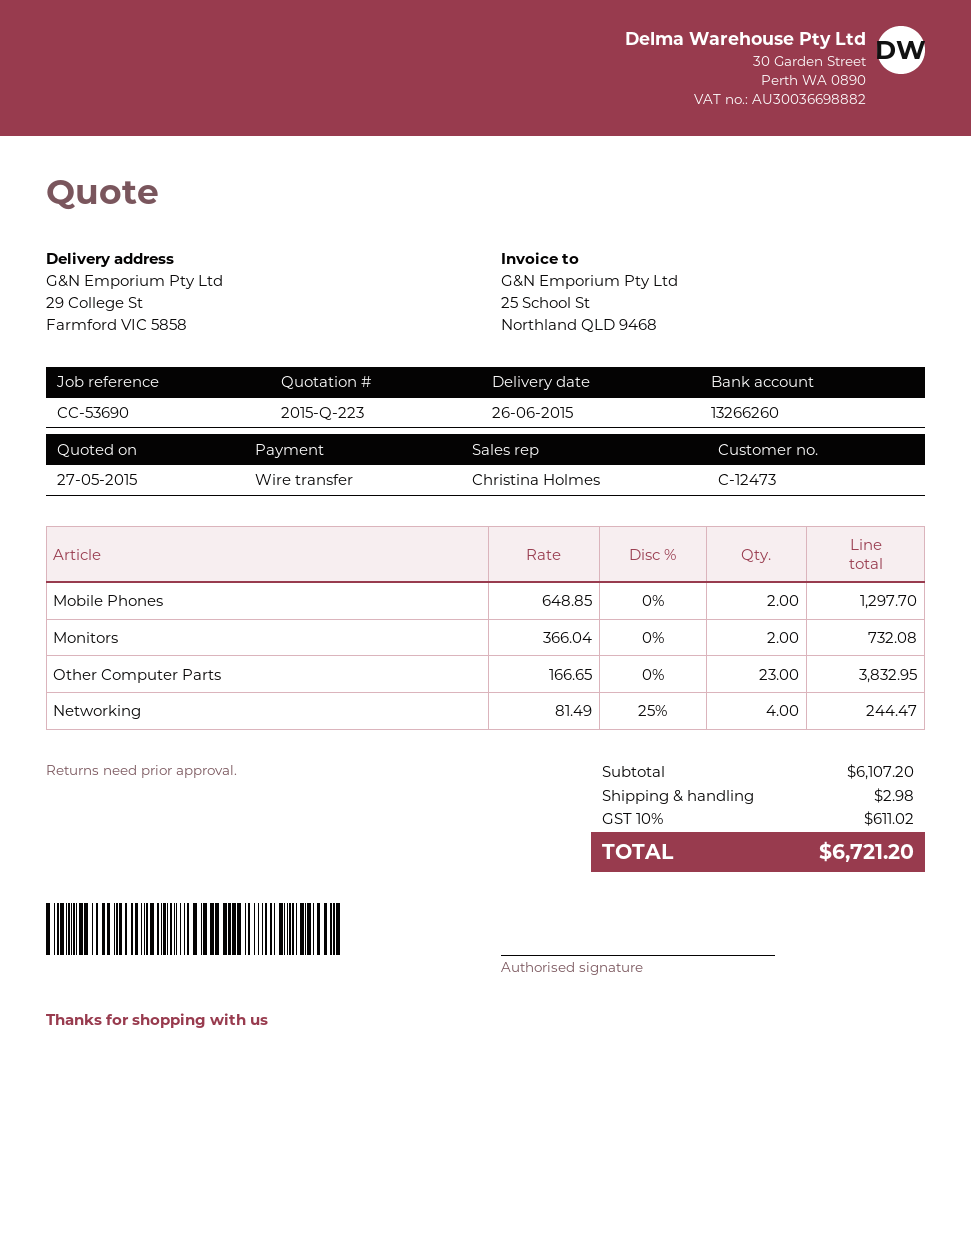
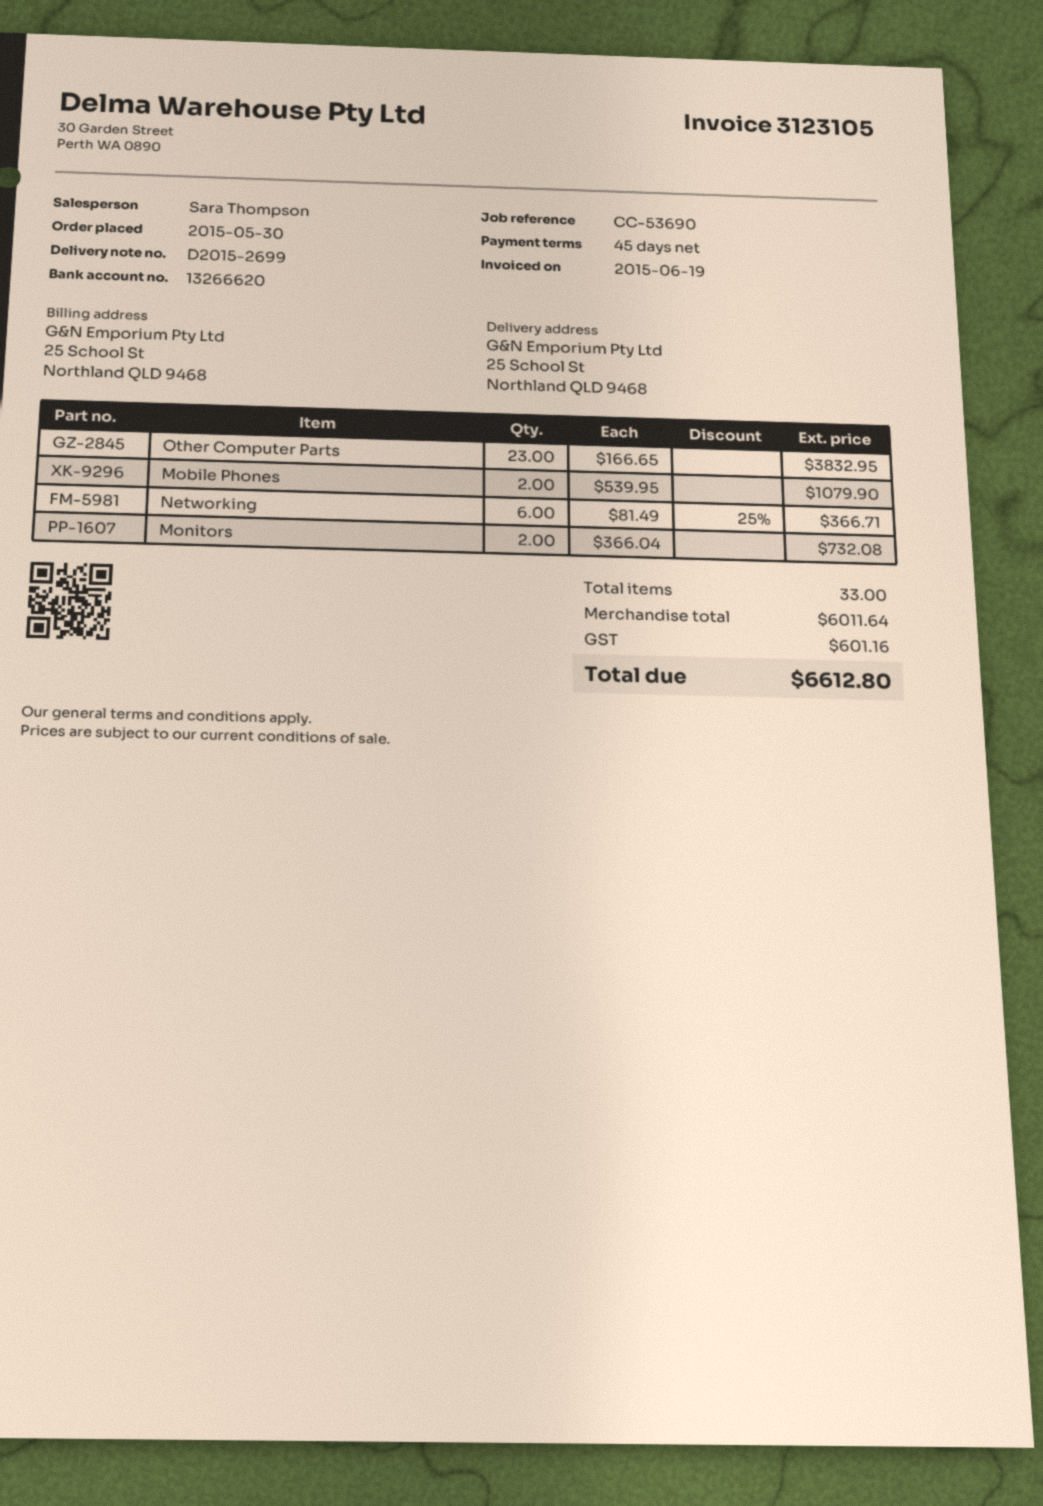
sales rep: Christina Holmes -> Sara Thompson
bank account: 13266260 -> 13266620
ship to: 29 College St, Farmford VIC 5858 -> 25 School St, Northland QLD 9468
Mobile Phones: 2 x 648.85 = 1297.70 -> 2 x 539.95 = 1079.90
Networking: 4 x 81.49 - 25% = 244.47 -> 6 x 81.49 - 25% = 366.71
subtotal: 6107.20 -> 6011.64
shipping: 2.98 -> none
tax: 611.02 -> 601.16
total: 6721.20 -> 6612.80

